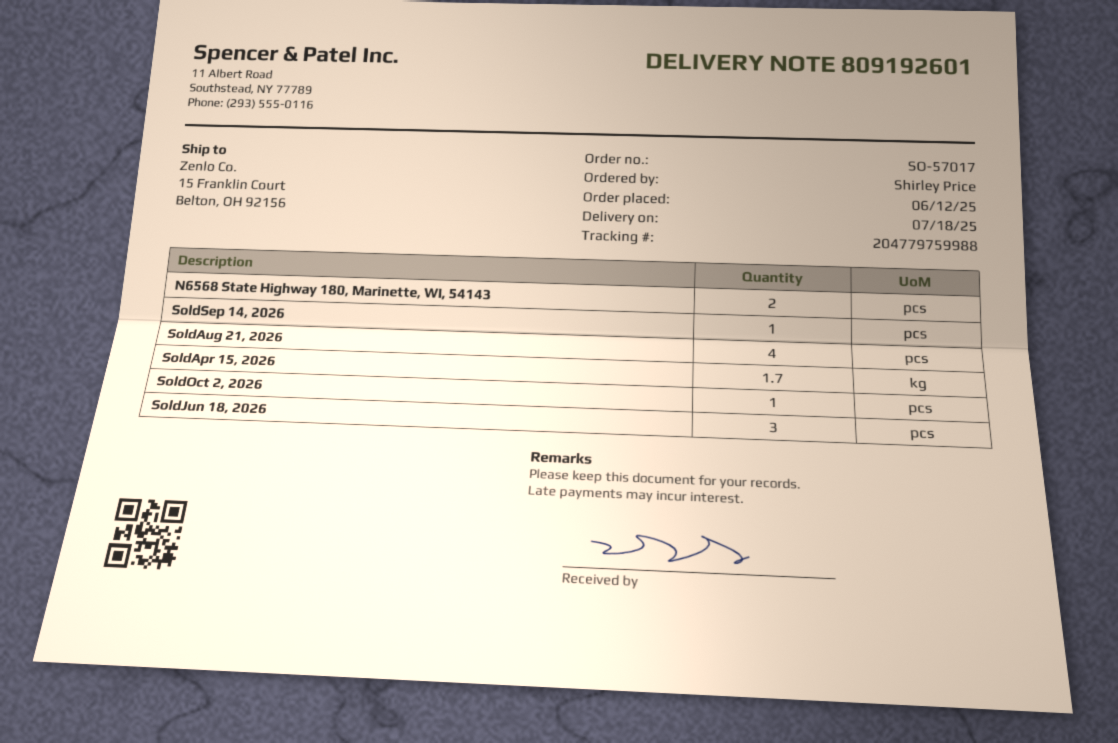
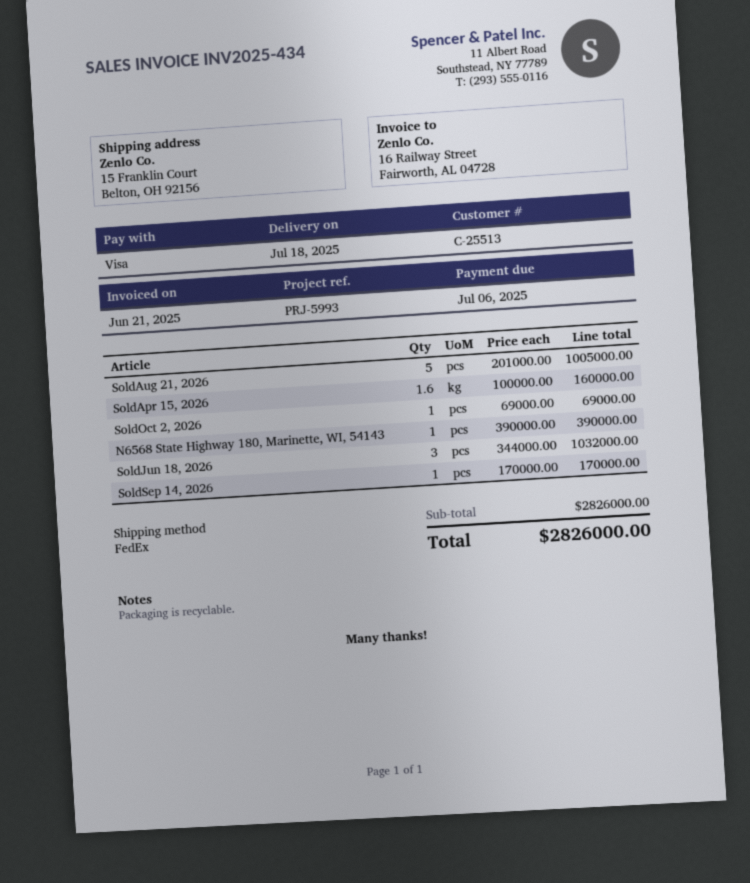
N6568 State Highway 180, Marinette, WI, 54143: 2 -> 1
SoldAug 21, 2026: 4 -> 5
SoldApr 15, 2026: 1.7 -> 1.6

